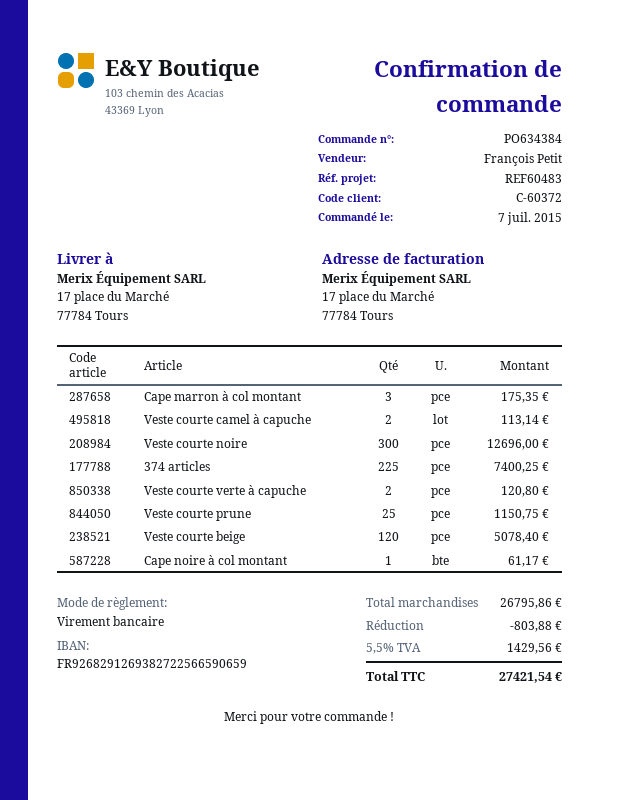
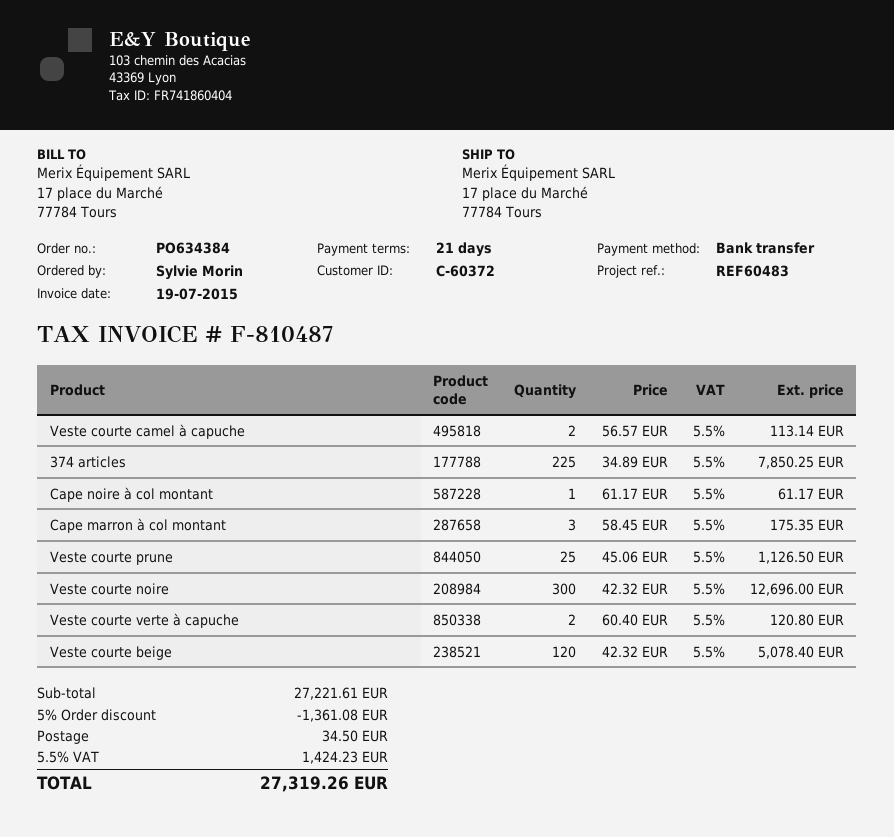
374 articles: 225 for 7400.25 -> 225 for 7850.25
Veste courte prune: 25 for 1150.75 -> 25 for 1126.50
subtotal: 26795.86 -> 27221.61
discount: 803.88 -> 1361.08
shipping: none -> 34.50
tax: 5.5% = 1429.56 -> 5.5% = 1424.23
total: 27421.54 -> 27319.26

